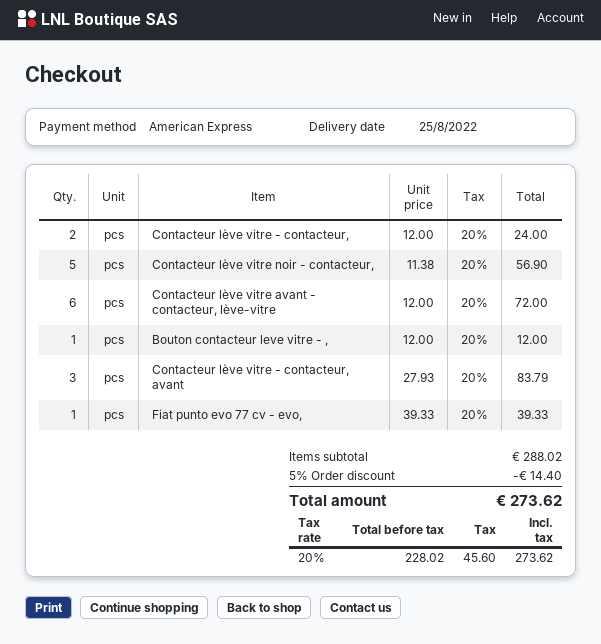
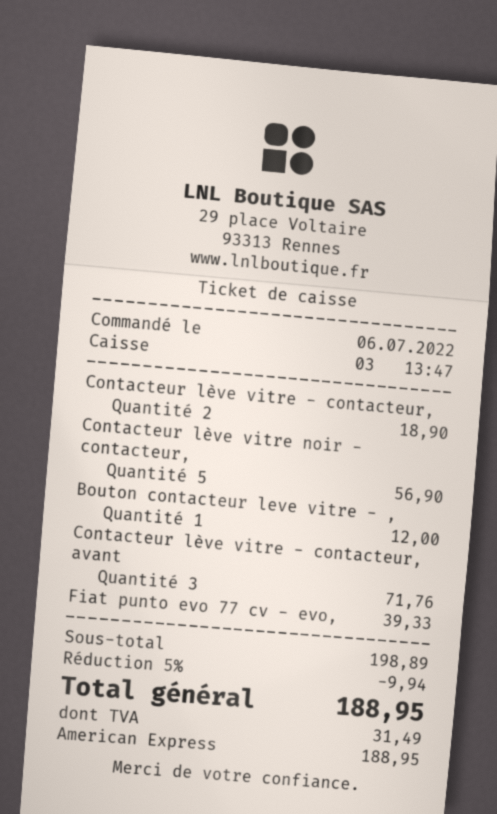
Contacteur lève vitre - contacteur,: 2 for 24.00 -> 2 for 18.90
Contacteur lève vitre avant - contacteur, lève-vitre: 6 for 72.00 -> none
Contacteur lève vitre - contacteur, avant: 3 for 83.79 -> 3 for 71.76
subtotal: 288.02 -> 198.89
discount: 5% = 14.40 -> 5% = 9.94
tax: 45.60 -> 31.49
total: 273.62 -> 188.95

